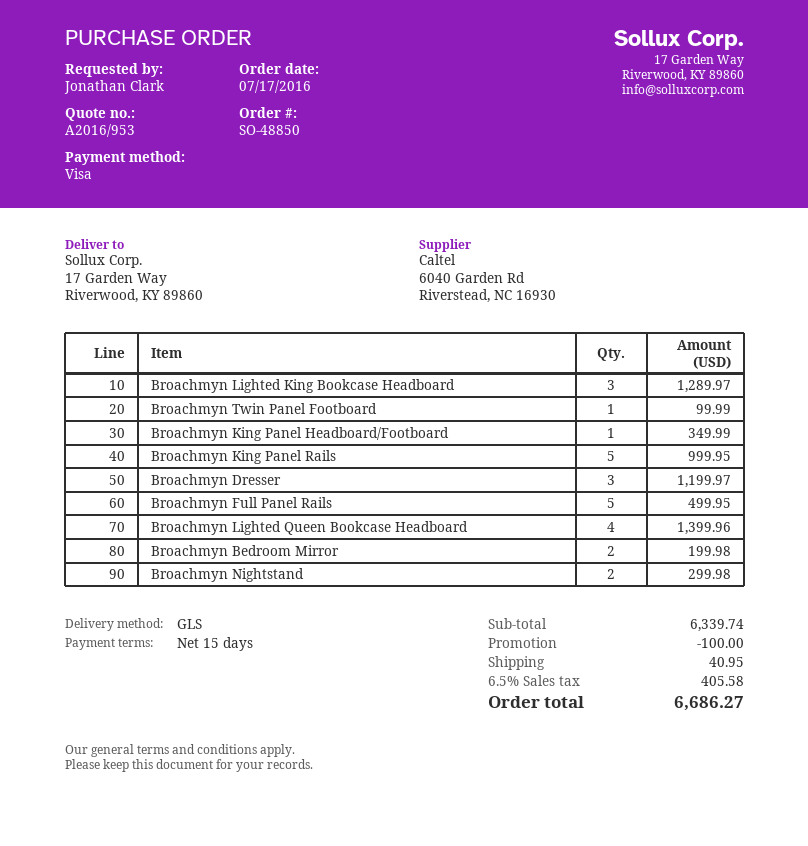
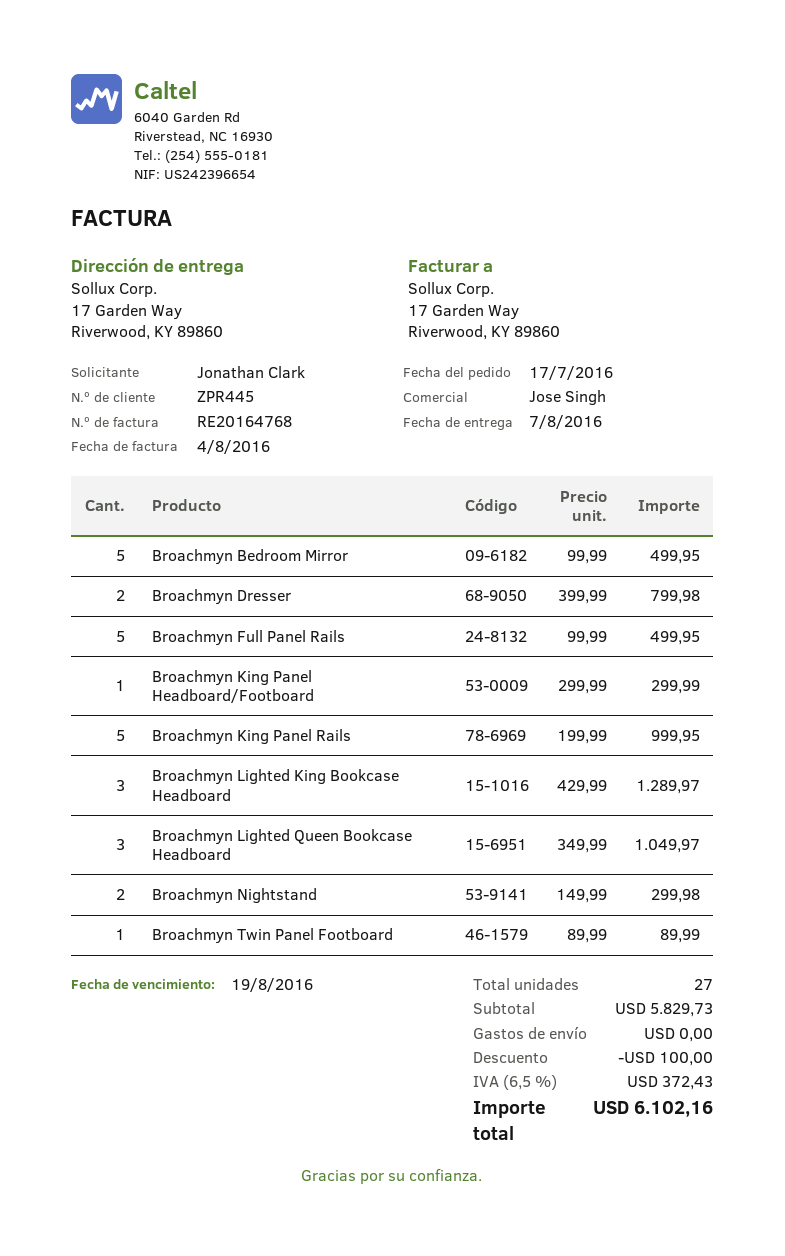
Broachmyn Twin Panel Footboard: 1 for 99.99 -> 1 for 89.99
Broachmyn King Panel Headboard/Footboard: 1 for 349.99 -> 1 for 299.99
Broachmyn Dresser: 3 for 1199.97 -> 2 for 799.98
Broachmyn Lighted Queen Bookcase Headboard: 4 for 1399.96 -> 3 for 1049.97
Broachmyn Bedroom Mirror: 2 for 199.98 -> 5 for 499.95
subtotal: 6339.74 -> 5829.73
shipping: 40.95 -> 0.00
tax: 6.5% = 405.58 -> 6.5% = 372.43
total: 6686.27 -> 6102.16

